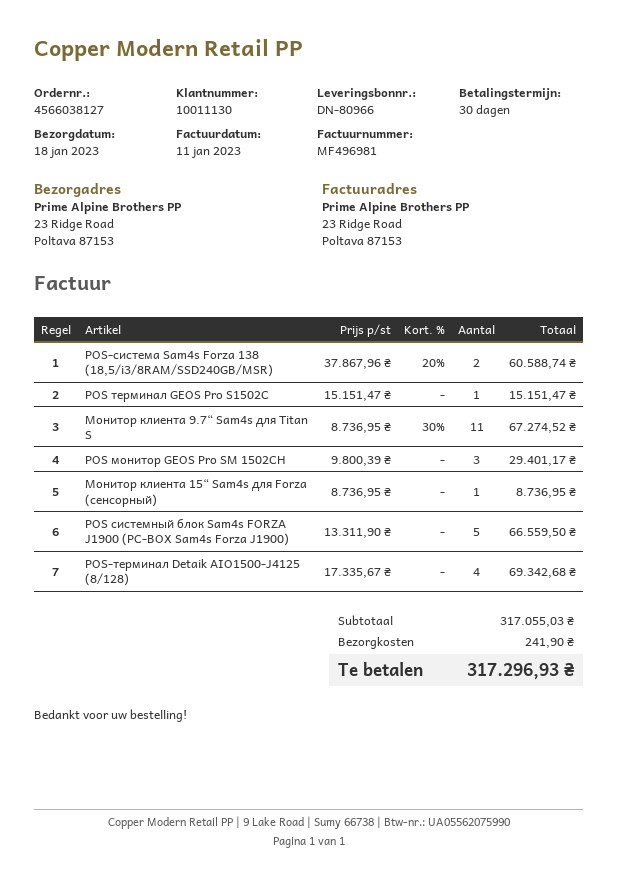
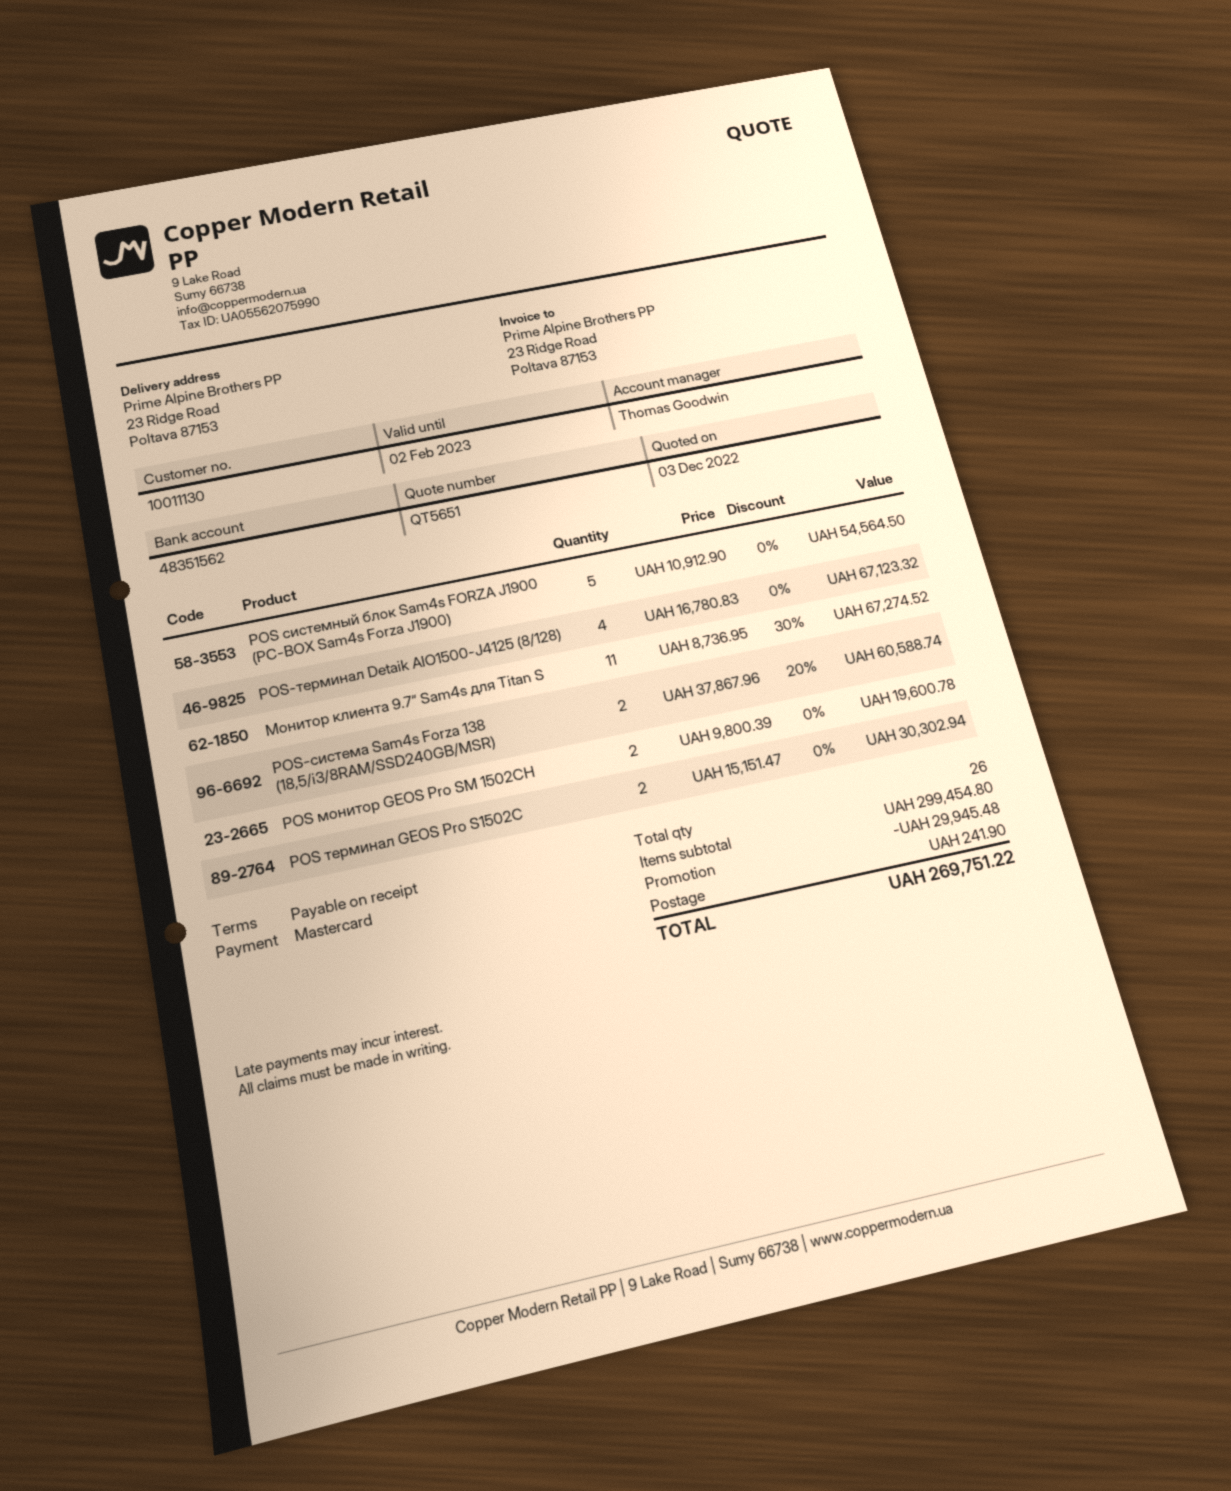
payment terms: 30 days -> on receipt
POS терминал GEOS Pro S1502C: 1 x 15151.47 = 15151.47 -> 2 x 15151.47 = 30302.94
POS монитор GEOS Pro SM 1502CH: 3 x 9800.39 = 29401.17 -> 2 x 9800.39 = 19600.78
Монитор клиента 15“ Sam4s для Forza (сенсорный): 1 x 8736.95 = 8736.95 -> none
POS системный блок Sam4s FORZA J1900 (PC-BOX Sam4s Forza J1900): 5 x 13311.90 = 66559.50 -> 5 x 10912.90 = 54564.50
POS-терминал Detaik AIO1500-J4125 (8/128): 4 x 17335.67 = 69342.68 -> 4 x 16780.83 = 67123.32
subtotal: 317055.03 -> 299454.80
discount: none -> 29945.48
total: 317296.93 -> 269751.22

